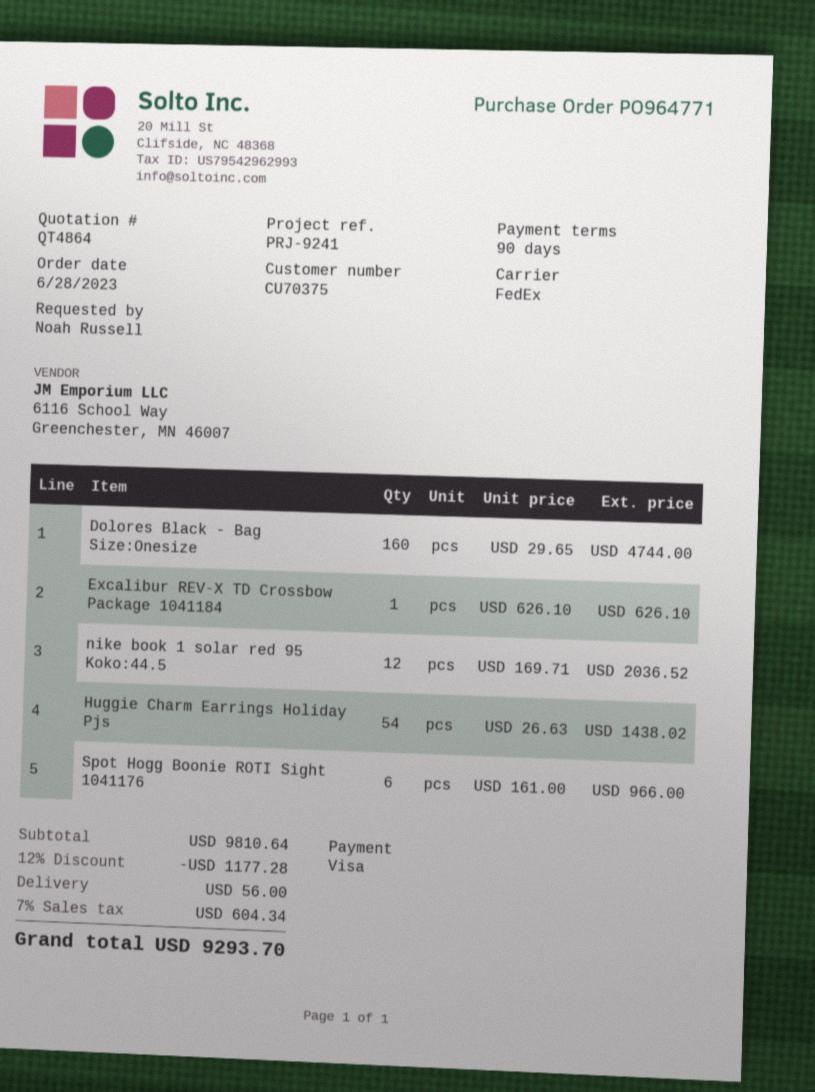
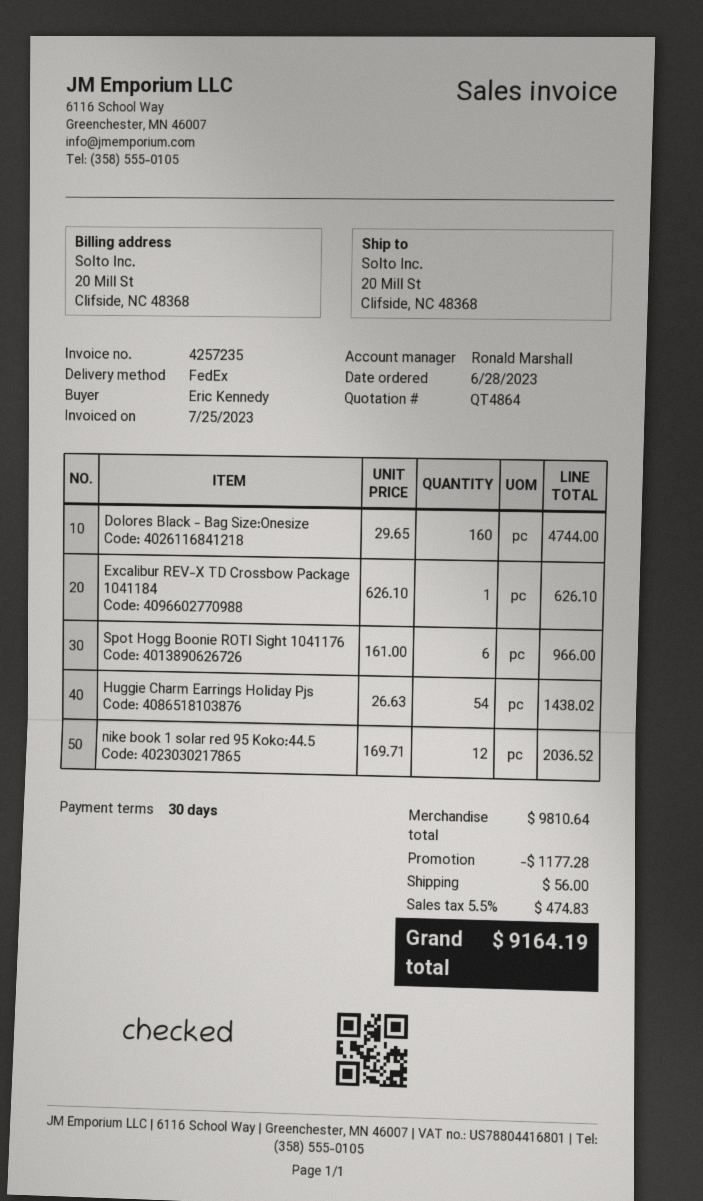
payment terms: 90 days -> 30 days
ordered by: Noah Russell -> Eric Kennedy
tax: 7% = 604.34 -> 5.5% = 474.83
total: 9293.70 -> 9164.19

